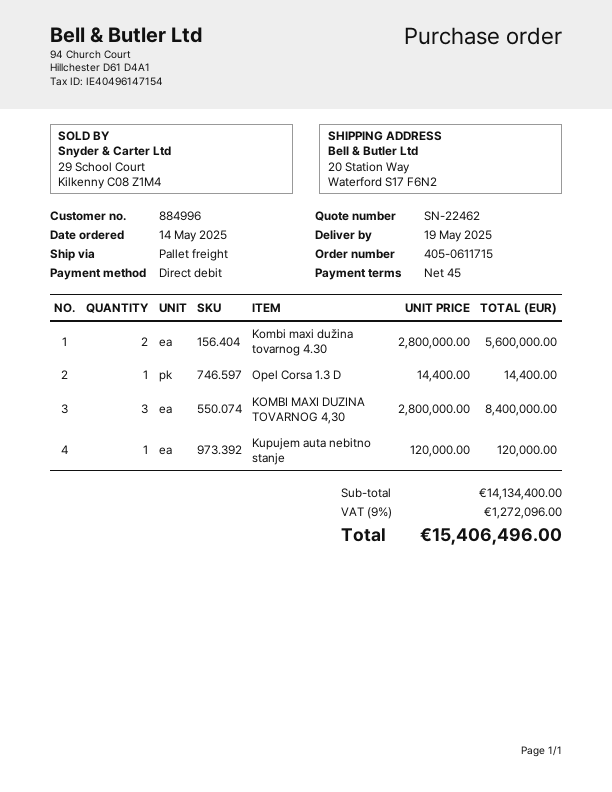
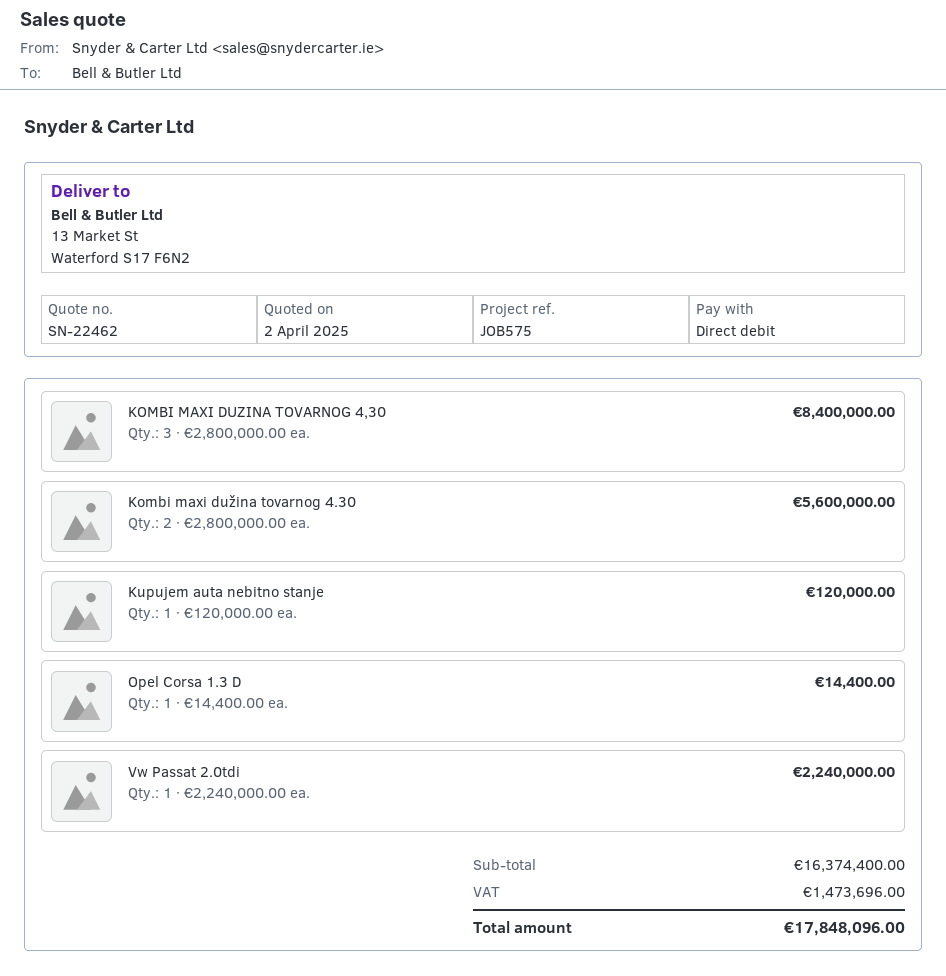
ship to: 20 Station Way, Waterford S17 F6N2 -> 13 Market St, Waterford S17 F6N2
Vw Passat 2.0tdi: none -> 1 x 2240000.00 = 2240000.00
subtotal: 14134400.00 -> 16374400.00
tax: 1272096.00 -> 1473696.00
total: 15406496.00 -> 17848096.00

